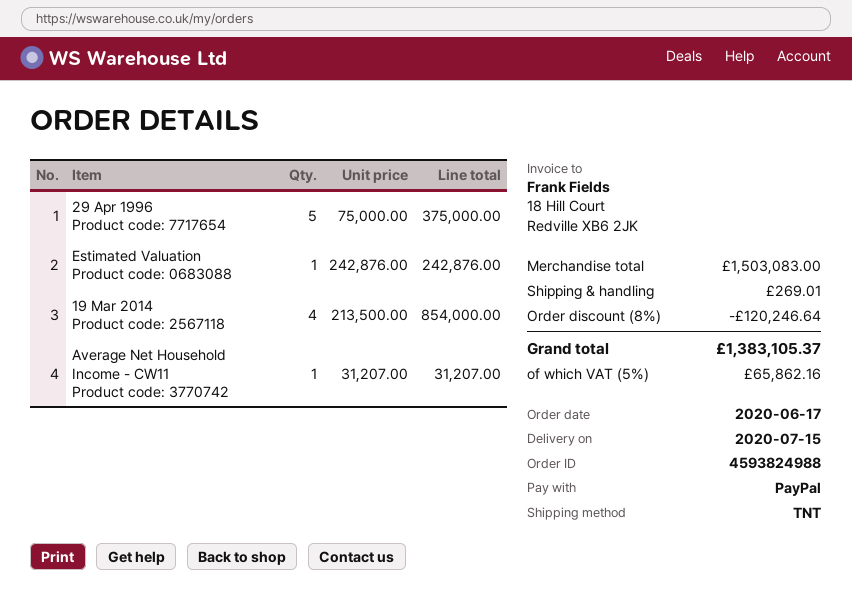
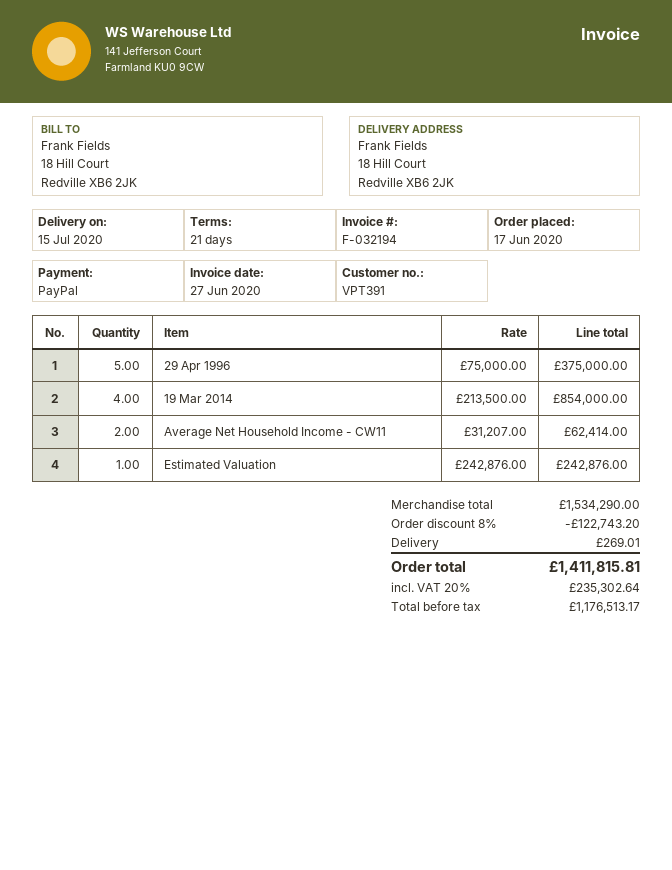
Average Net Household Income - CW11: 1 x 31207.00 = 31207.00 -> 2 x 31207.00 = 62414.00
subtotal: 1503083.00 -> 1534290.00
discount: 8% = 120246.64 -> 8% = 122743.20
tax: 5% = 65862.16 -> 20% = 235302.64
total: 1383105.37 -> 1411815.81

